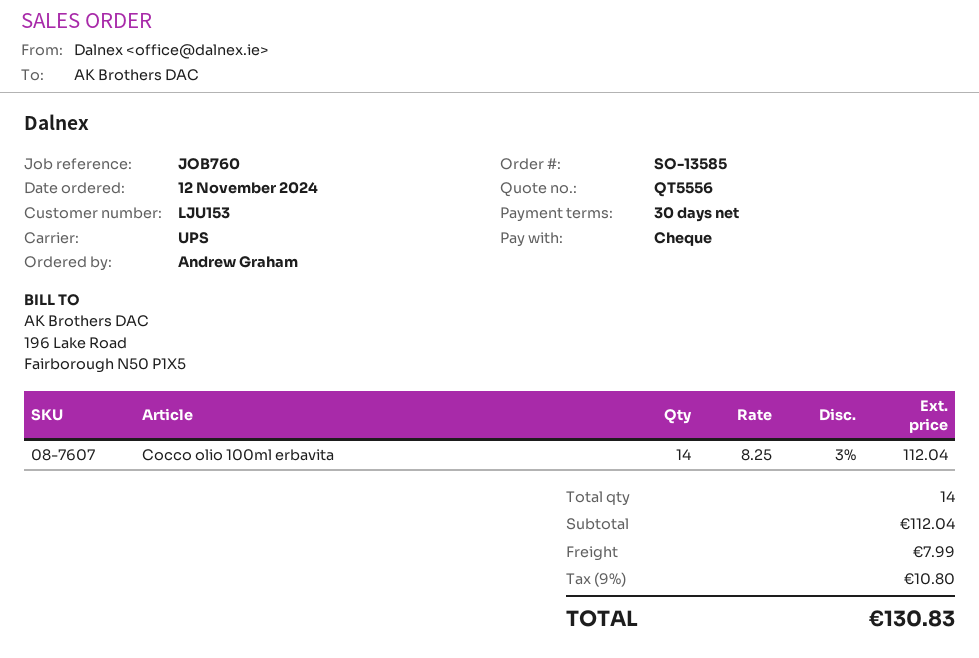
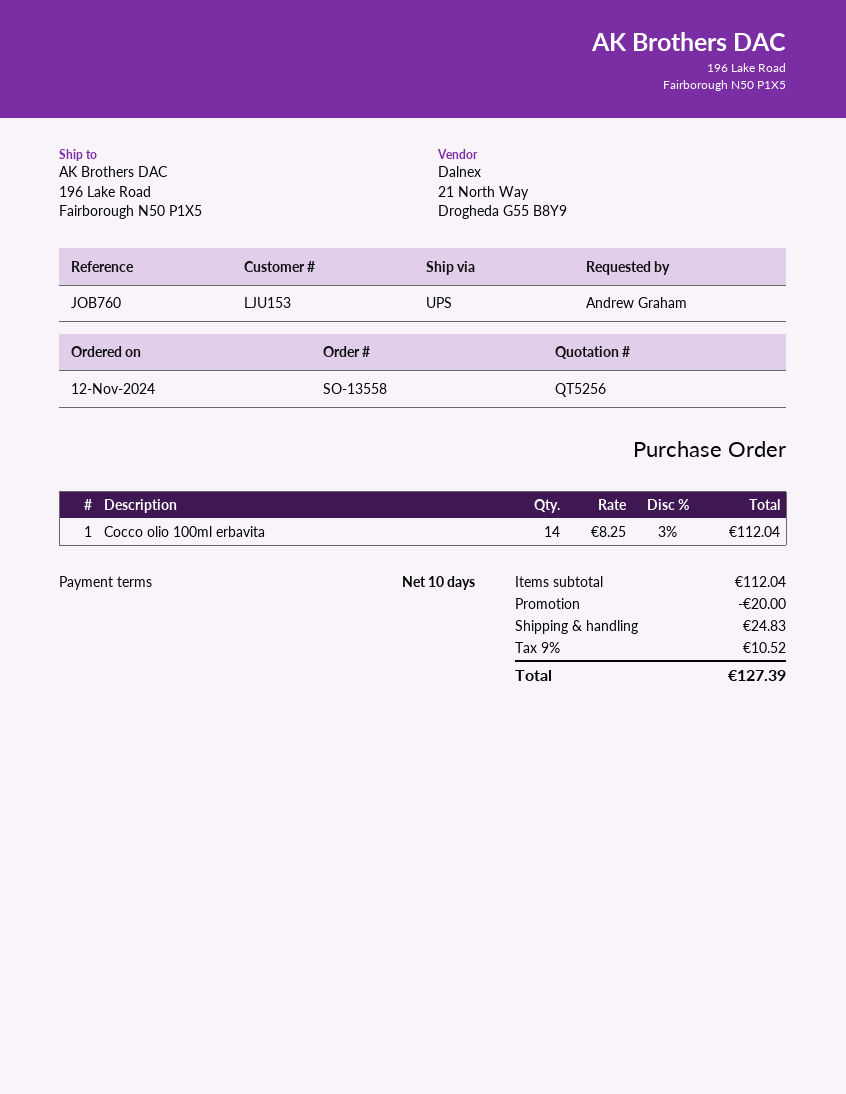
quote number: QT5556 -> QT5256
order number: SO-13585 -> SO-13558
payment terms: 30 days -> 10 days
discount: none -> 20.00
shipping: 7.99 -> 24.83
tax: 9% = 10.80 -> 9% = 10.52
total: 130.83 -> 127.39

